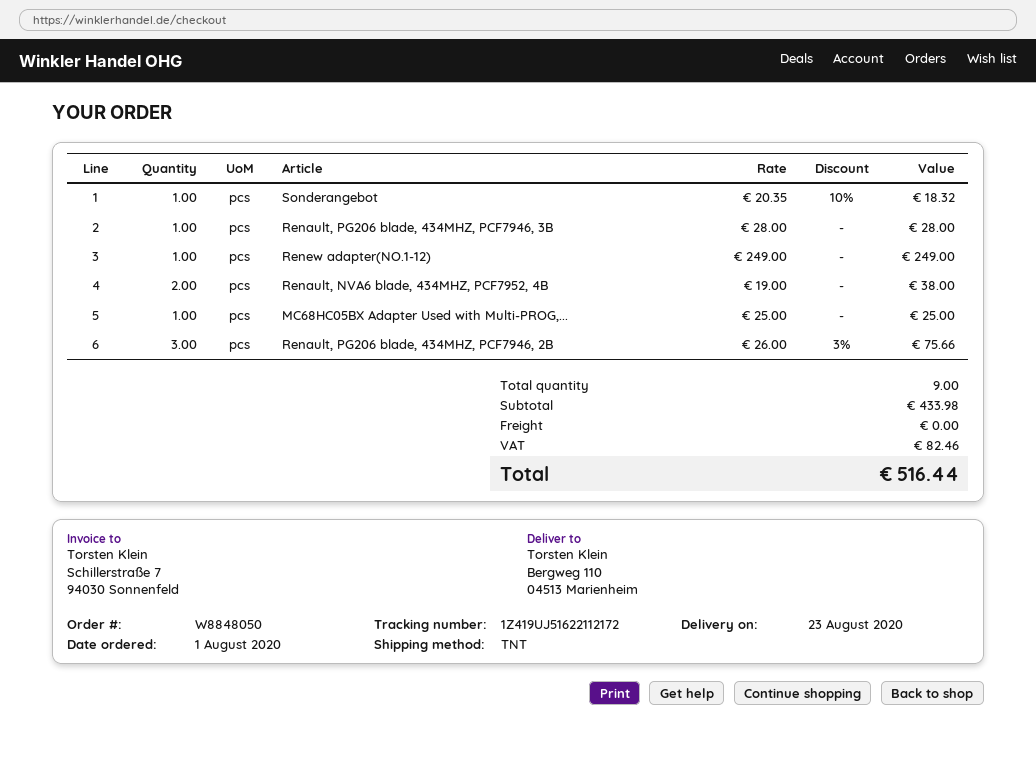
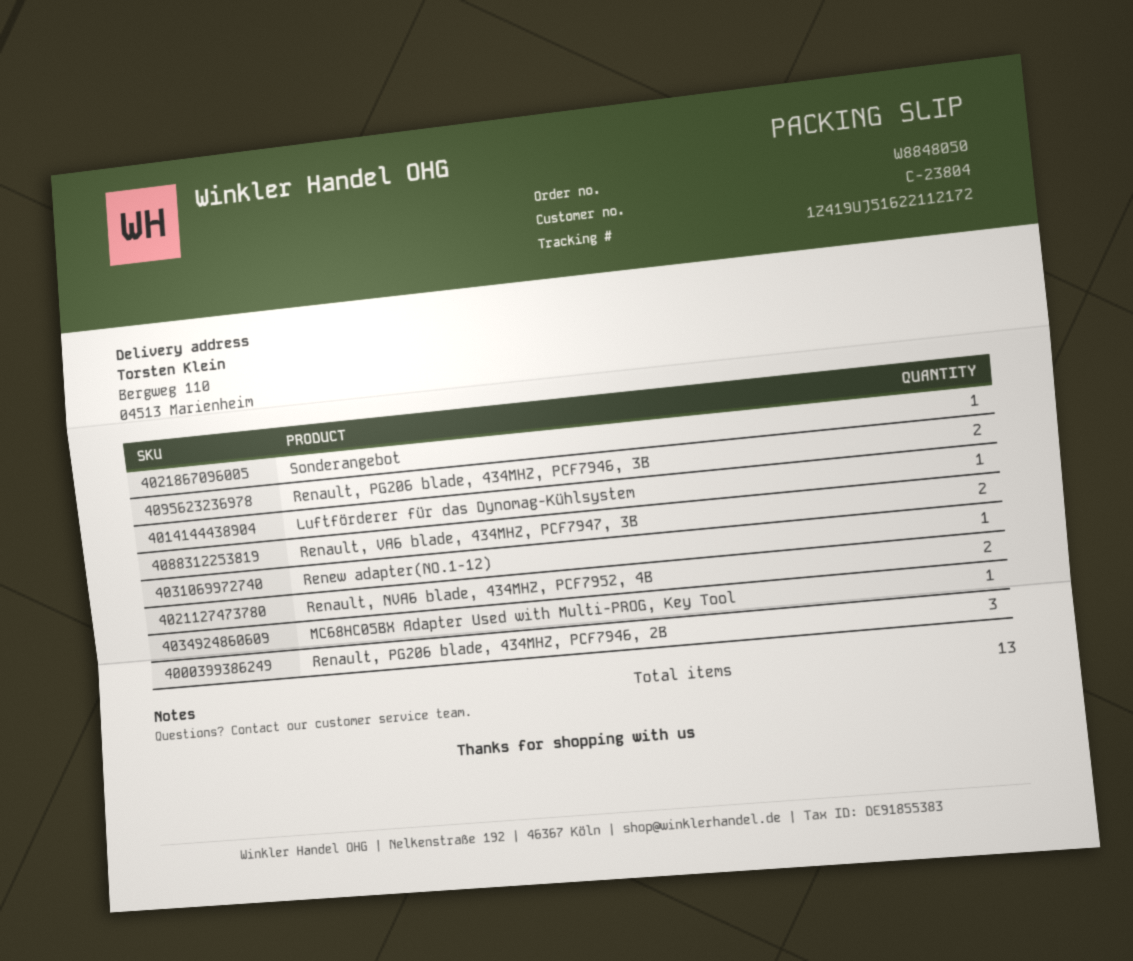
Renault, PG206 blade, 434MHZ, PCF7946, 3B: 1 -> 2
Luftförderer für das Dynomag-Kühlsystem: none -> 1
Renault, VA6 blade, 434MHZ, PCF7947, 3B: none -> 2
total quantity: 9 -> 13

